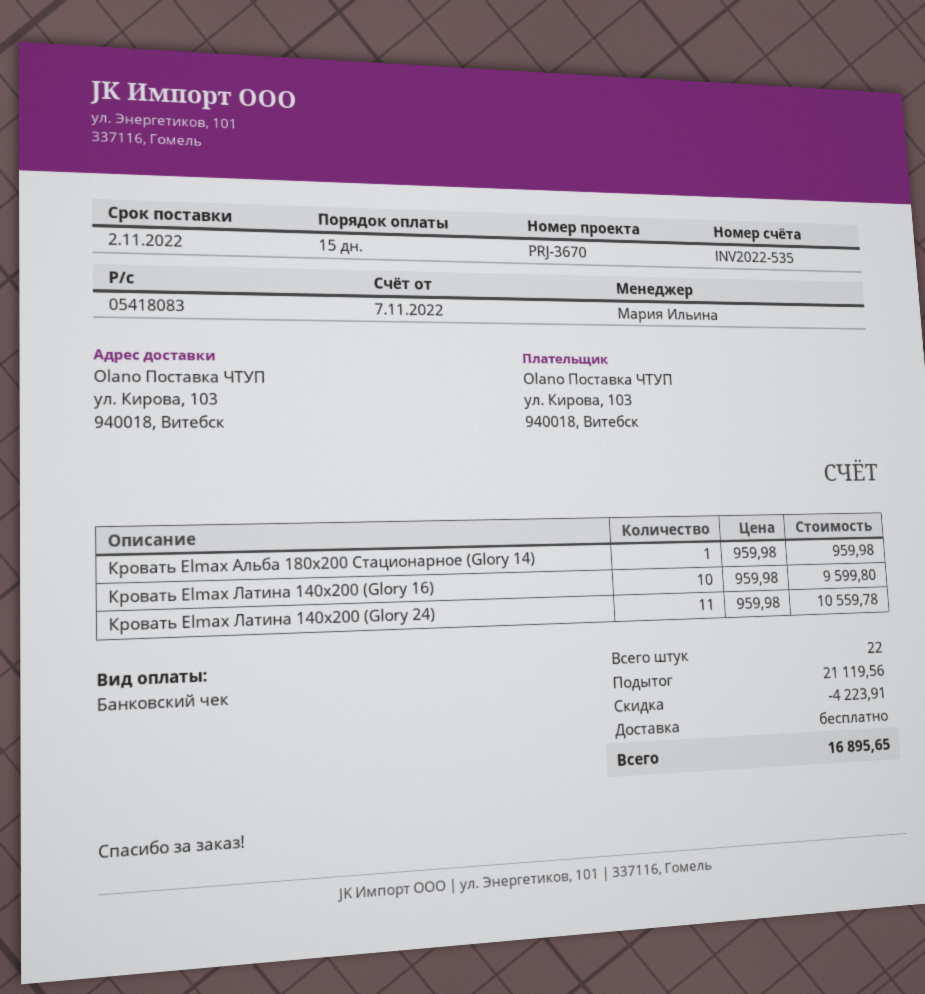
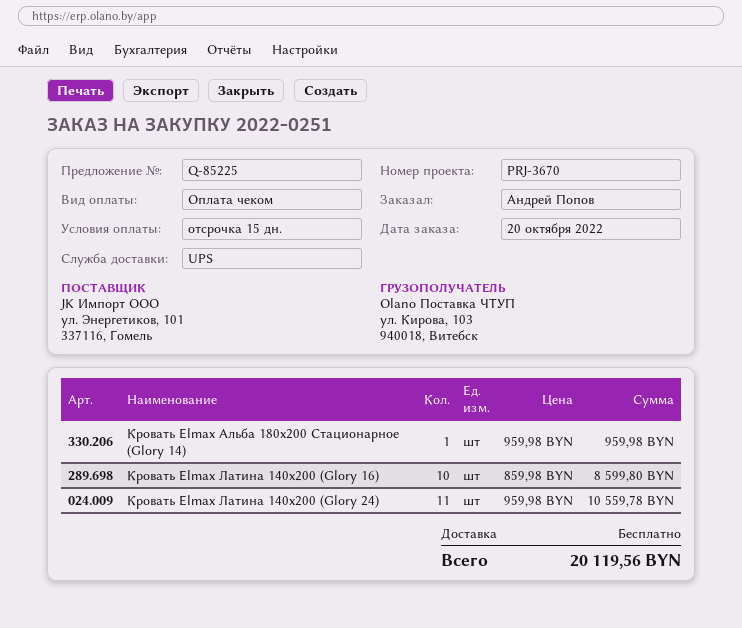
Кровать Elmax Латина 140x200 (Glory 16): 10 x 959.98 = 9599.80 -> 10 x 859.98 = 8599.80
discount: 4223.91 -> none
total: 16895.65 -> 20119.56

